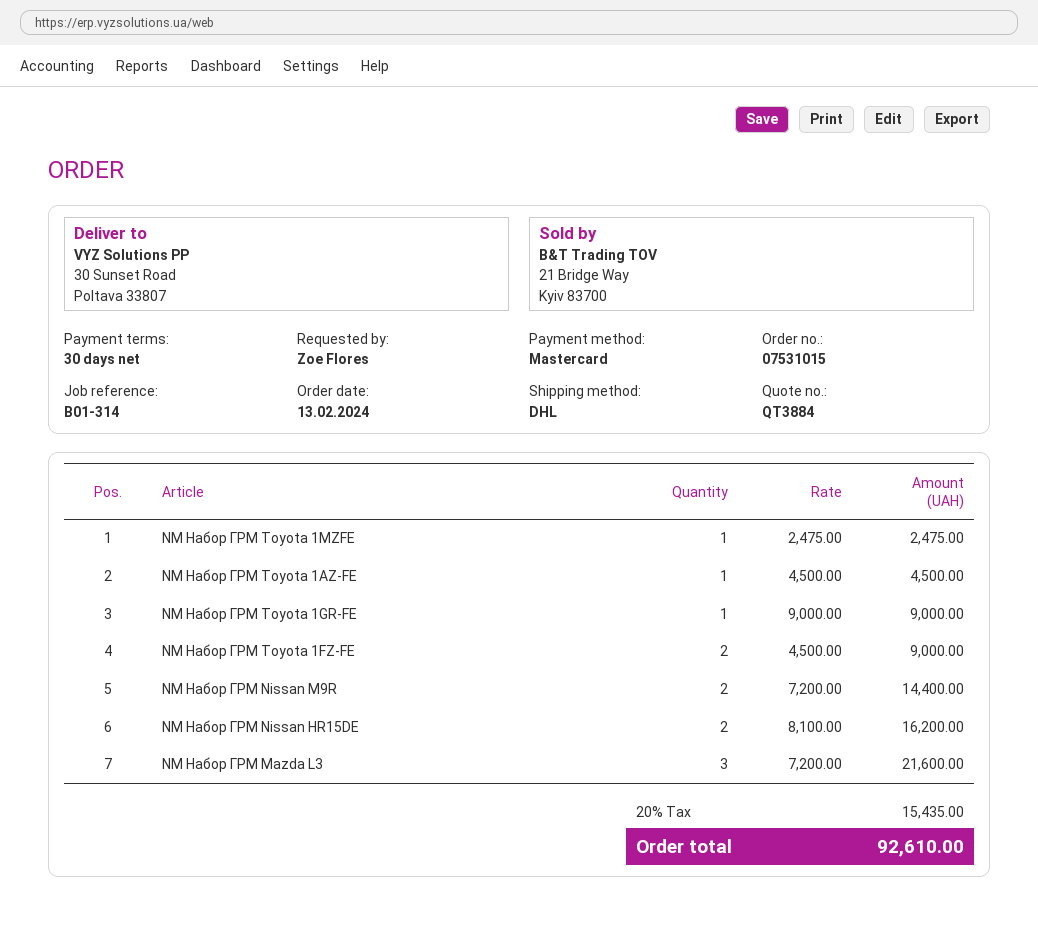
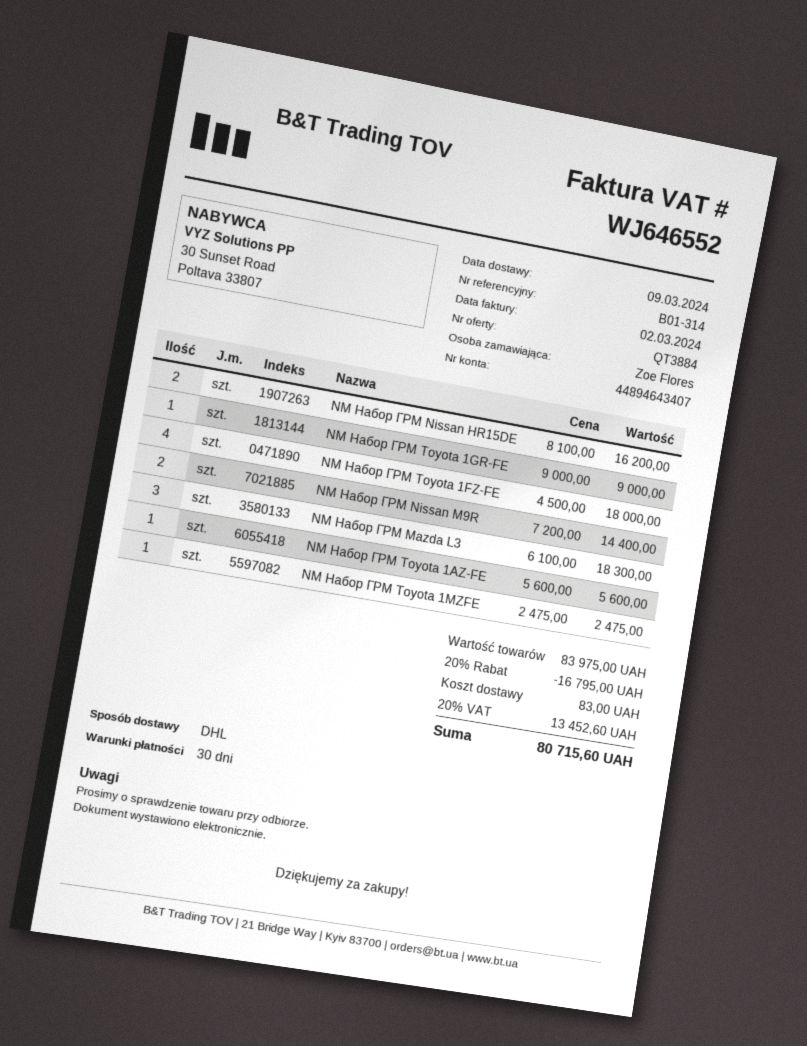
NM Набор ГРМ Toyota 1AZ-FE: 1 x 4500.00 = 4500.00 -> 1 x 5600.00 = 5600.00
NM Набор ГРМ Toyota 1FZ-FE: 2 x 4500.00 = 9000.00 -> 4 x 4500.00 = 18000.00
NM Набор ГРМ Mazda L3: 3 x 7200.00 = 21600.00 -> 3 x 6100.00 = 18300.00
discount: none -> 20% = 16795.00
shipping: none -> 83.00
tax: 20% = 15435.00 -> 20% = 13452.60
total: 92610.00 -> 80715.60

